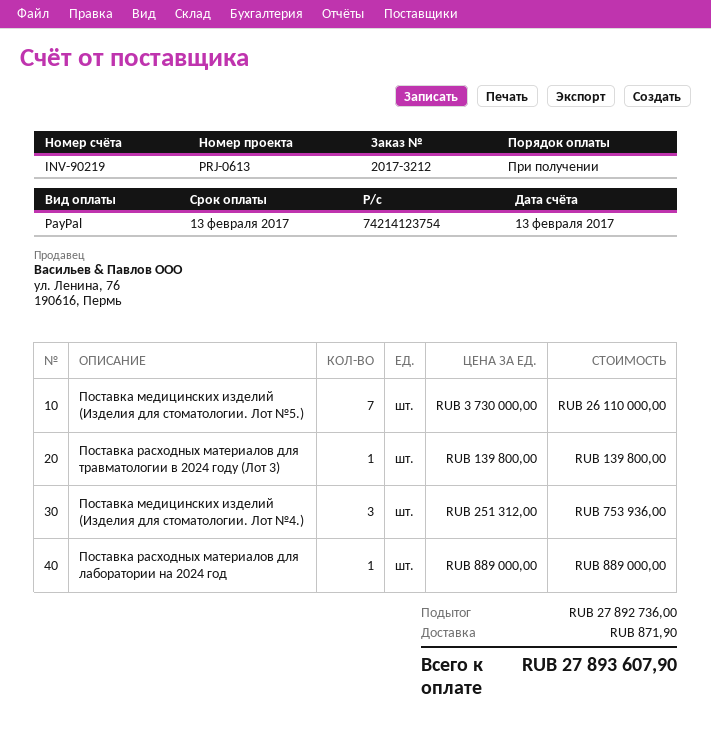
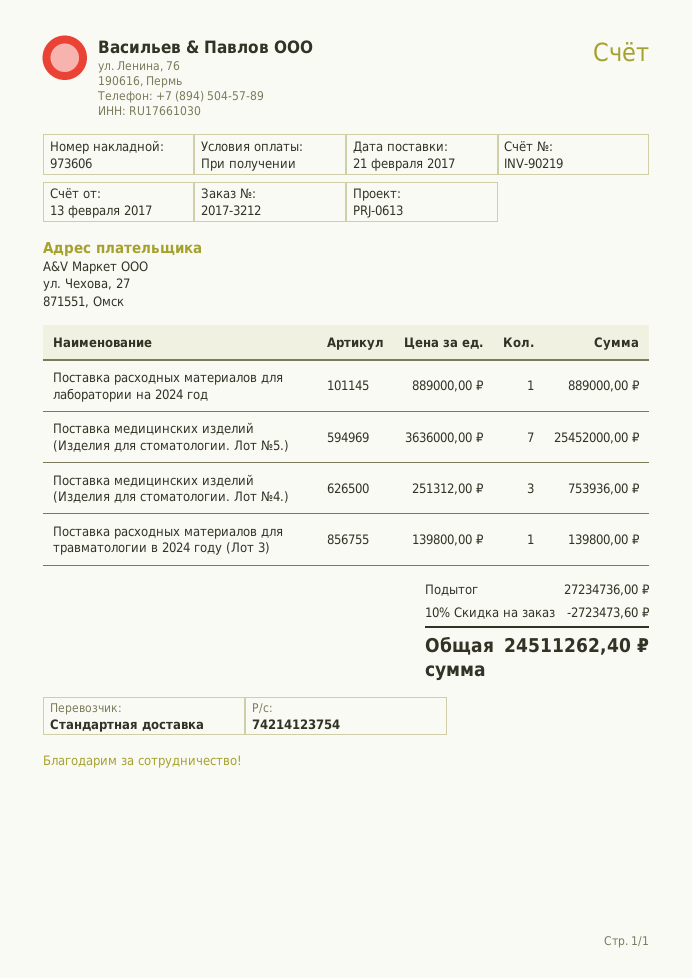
Поставка медицинских изделий (Изделия для стоматологии. Лот №5.): 7 x 3730000.00 = 26110000.00 -> 7 x 3636000.00 = 25452000.00
subtotal: 27892736.00 -> 27234736.00
discount: none -> 10% = 2723473.60
shipping: 871.90 -> none
total: 27893607.90 -> 24511262.40

